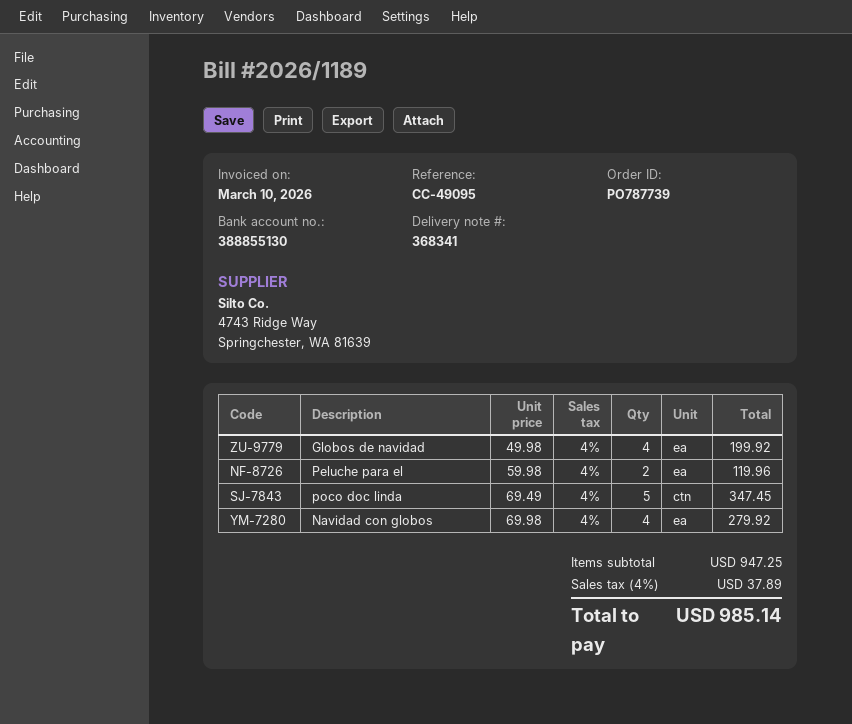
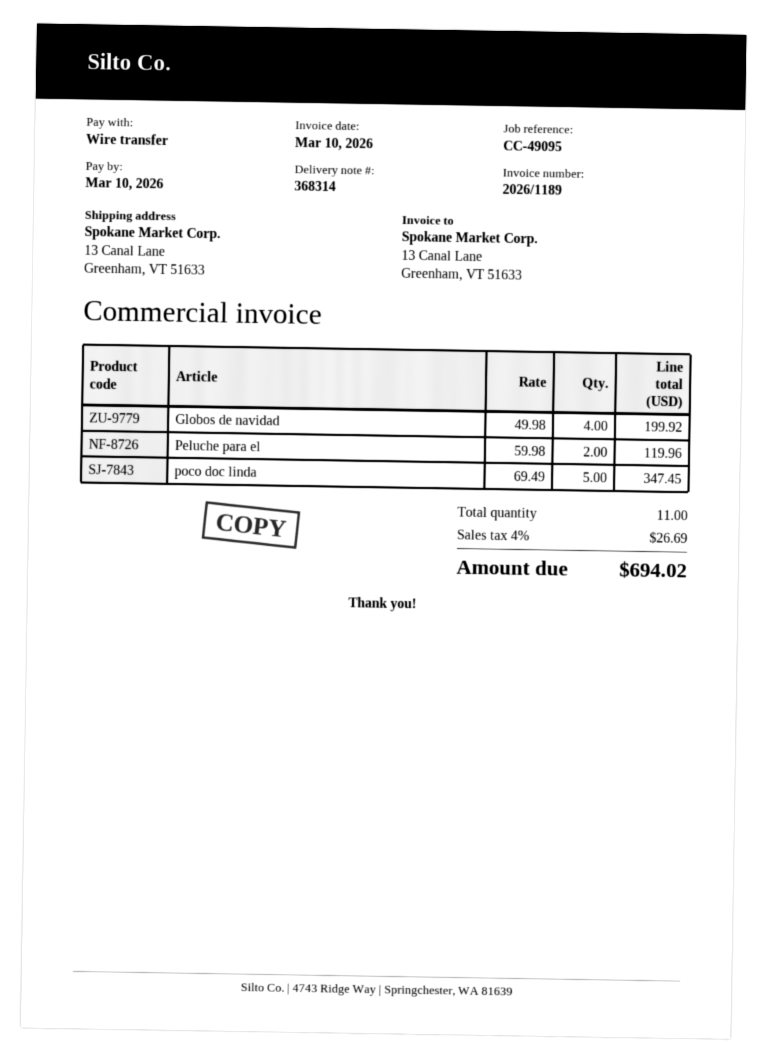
delivery note number: 368341 -> 368314
Navidad con globos: 4 x 69.98 = 279.92 -> none
tax: 4% = 37.89 -> 4% = 26.69
total: 985.14 -> 694.02

